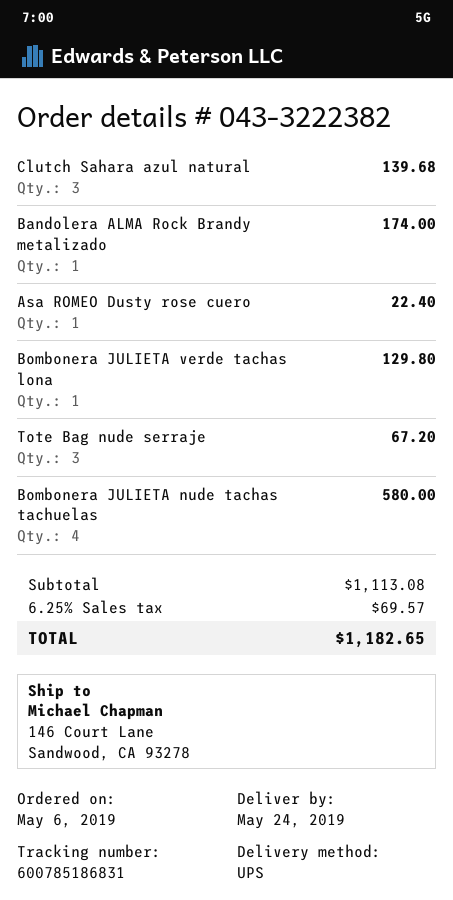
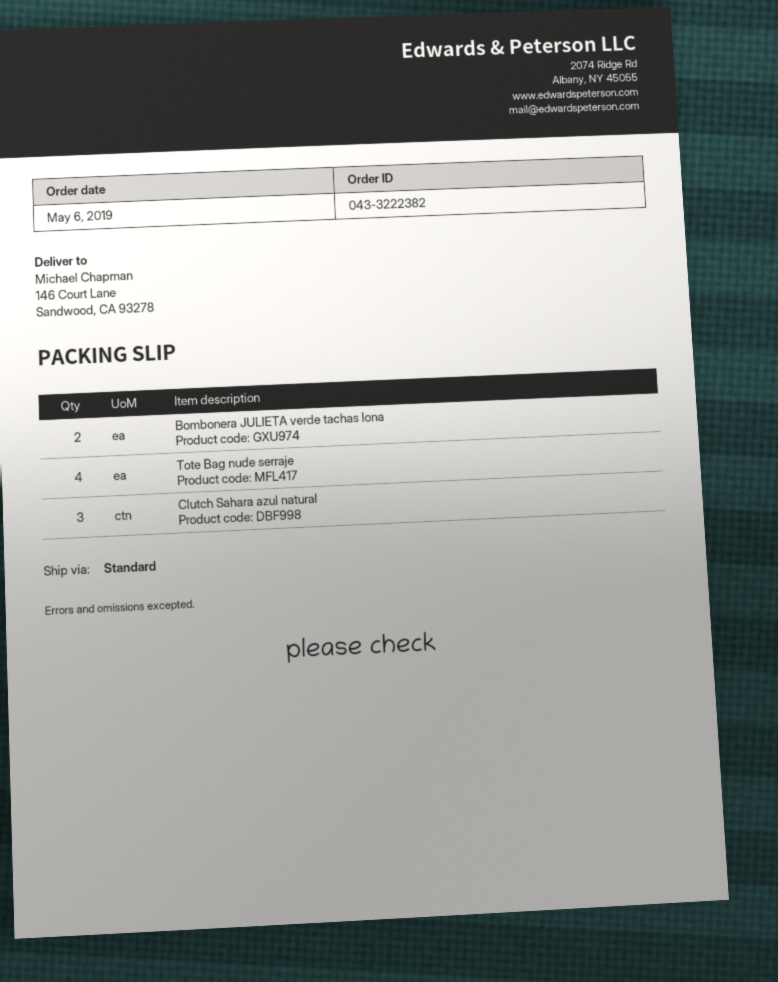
shipping method: UPS -> standard
Bandolera ALMA Rock Brandy metalizado: 1 -> none
Asa ROMEO Dusty rose cuero: 1 -> none
Bombonera JULIETA verde tachas lona: 1 -> 2
Tote Bag nude serraje: 3 -> 4
Bombonera JULIETA nude tachas tachuelas: 4 -> none

